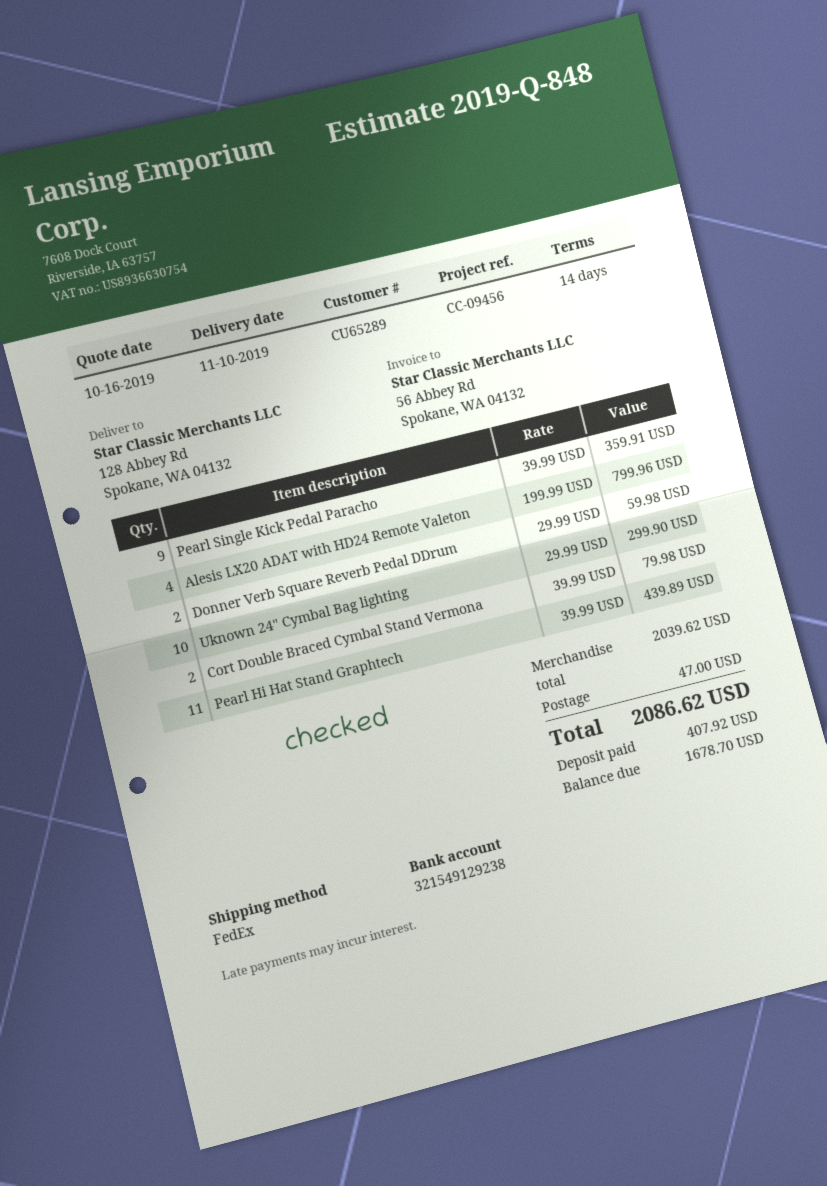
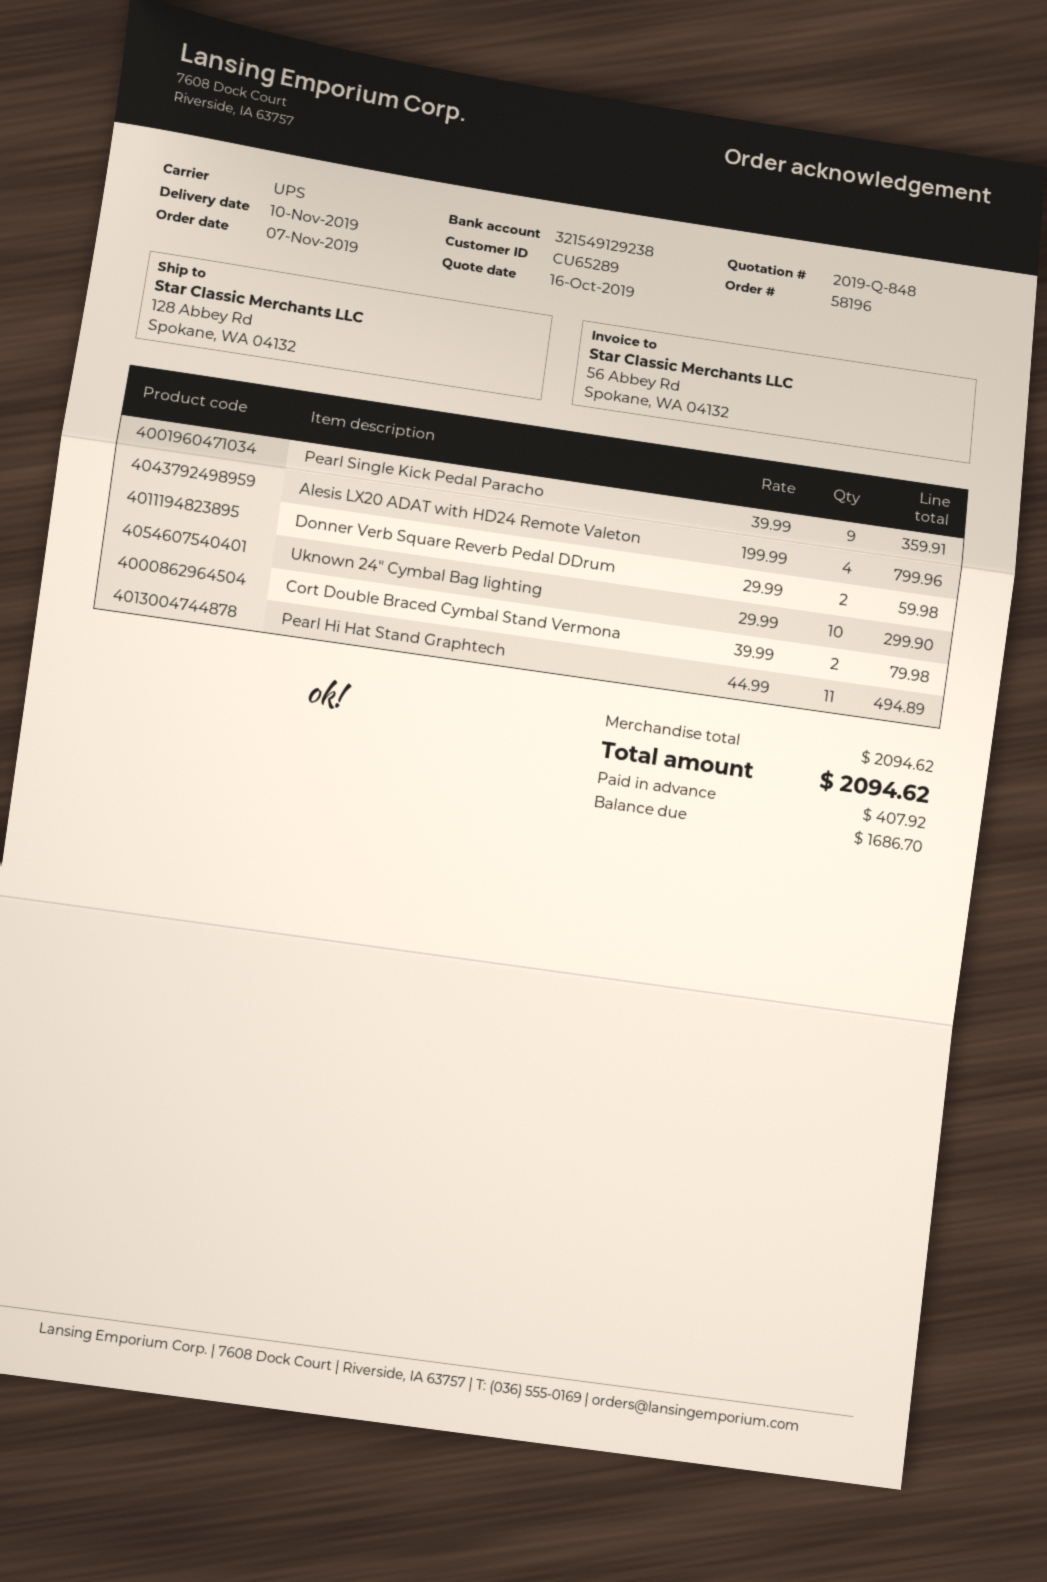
shipping method: FedEx -> UPS
Pearl Hi Hat Stand Graphtech: 11 x 39.99 = 439.89 -> 11 x 44.99 = 494.89
subtotal: 2039.62 -> 2094.62
shipping: 47.00 -> none
total: 2086.62 -> 2094.62
balance: 1678.70 -> 1686.70

